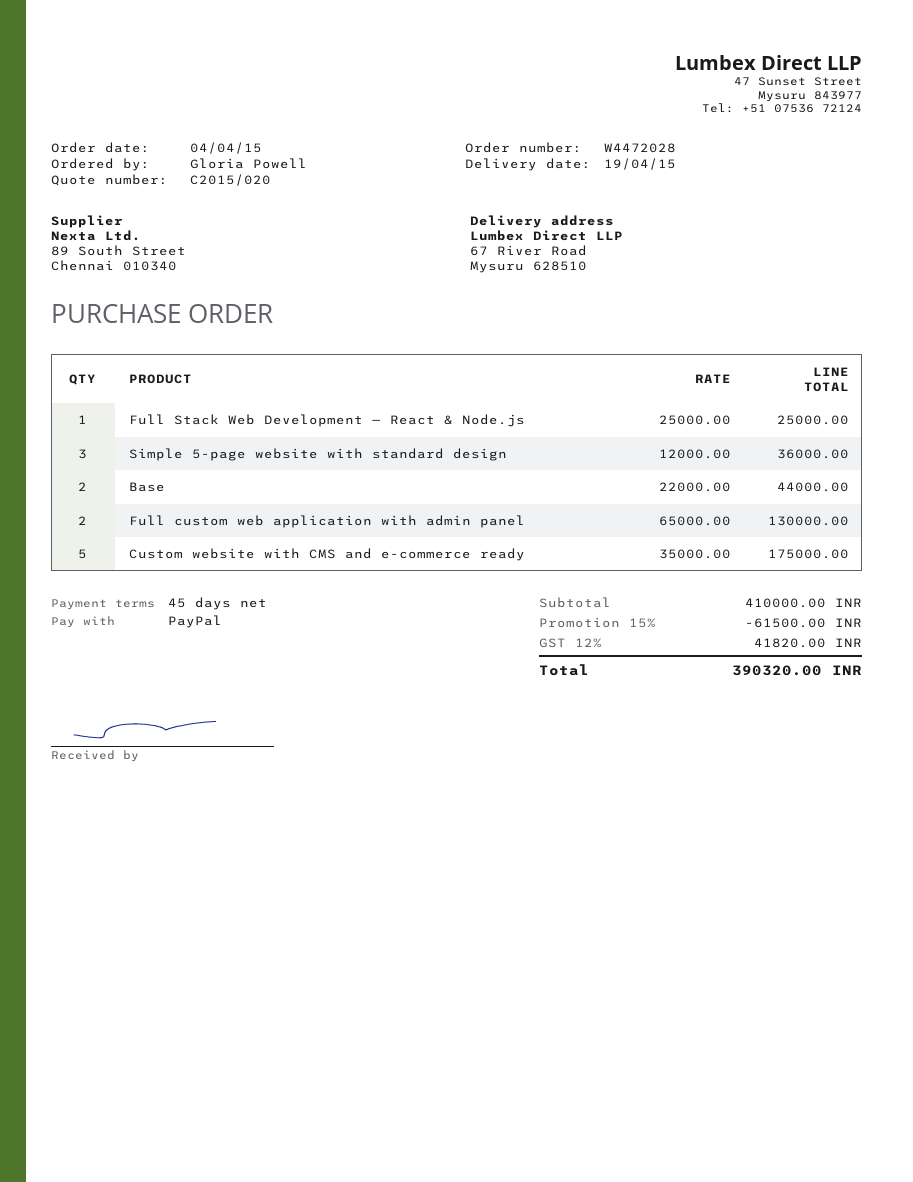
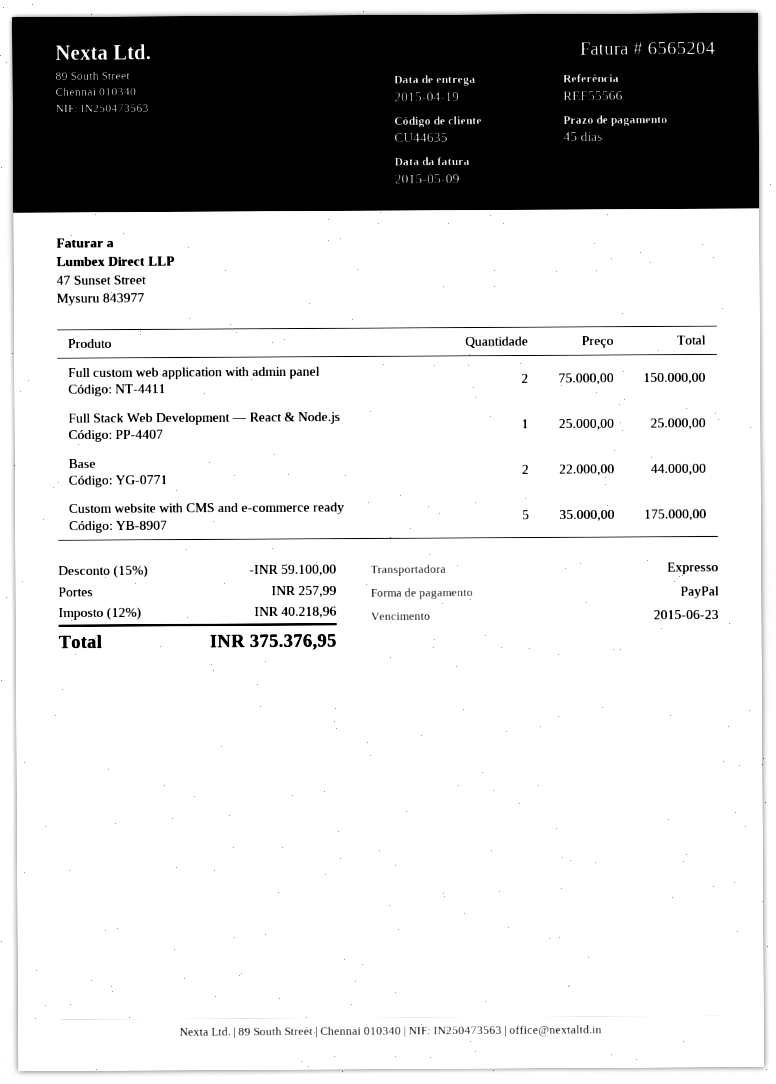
Simple 5-page website with standard design: 3 x 12000.00 = 36000.00 -> none
Full custom web application with admin panel: 2 x 65000.00 = 130000.00 -> 2 x 75000.00 = 150000.00
discount: 15% = 61500.00 -> 15% = 59100.00
shipping: none -> 257.99
tax: 12% = 41820.00 -> 12% = 40218.96
total: 390320.00 -> 375376.95

